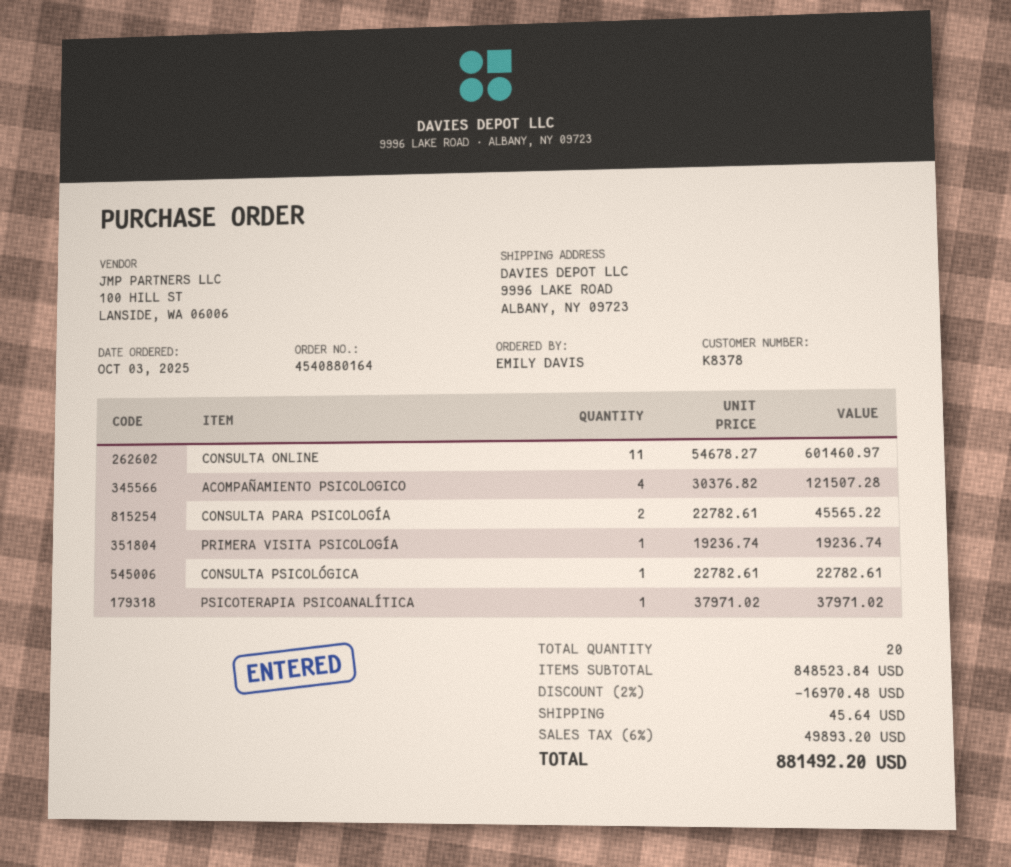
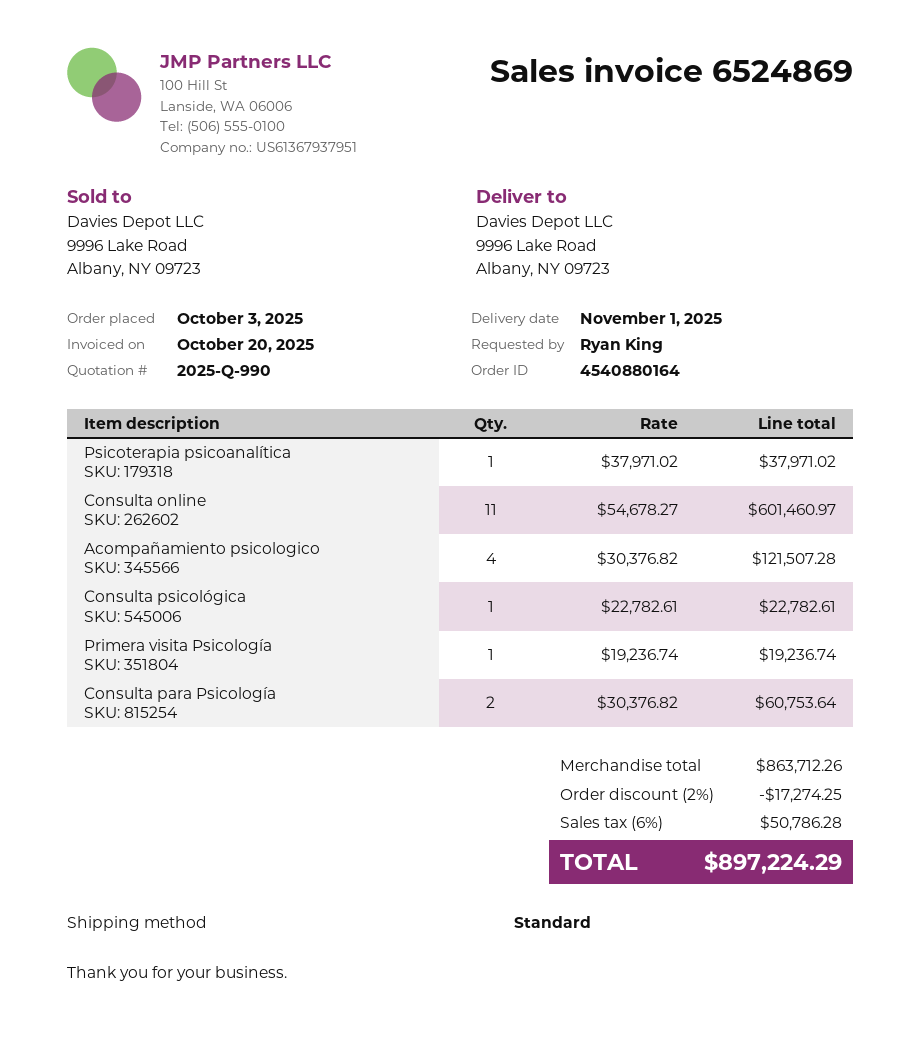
ordered by: EMILY DAVIS -> Ryan King
CONSULTA PARA PSICOLOGÍA: 2 x 22782.61 = 45565.22 -> 2 x 30376.82 = 60753.64
subtotal: 848523.84 -> 863712.26
discount: 2% = 16970.48 -> 2% = 17274.25
shipping: 45.64 -> none
tax: 6% = 49893.20 -> 6% = 50786.28
total: 881492.20 -> 897224.29

